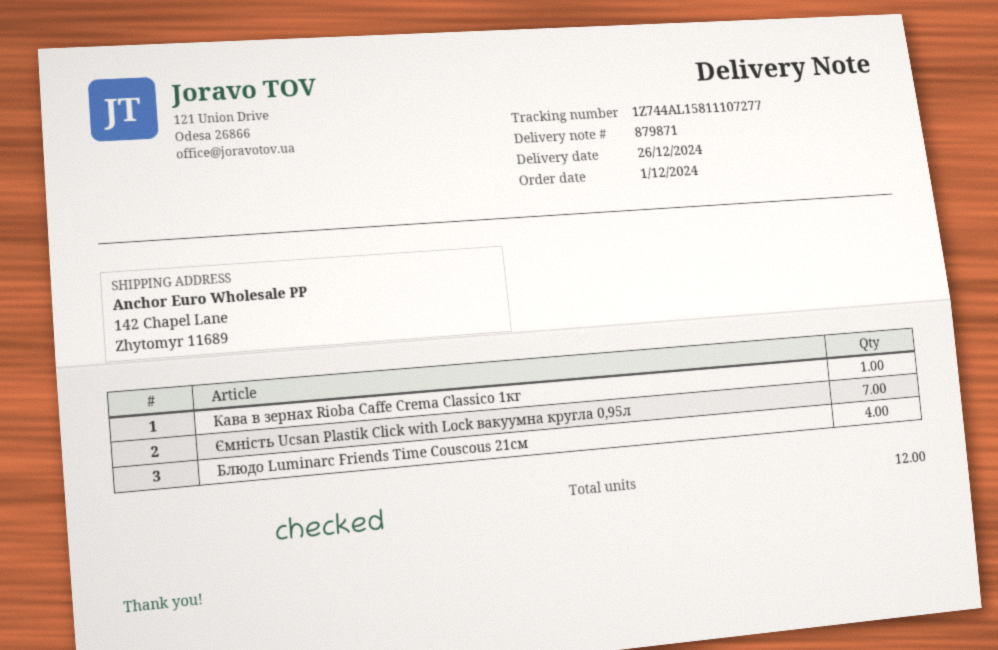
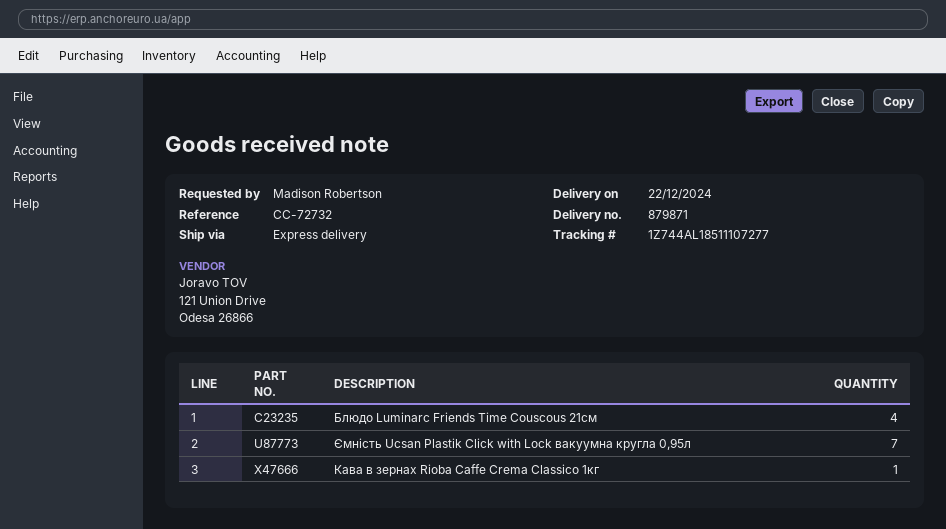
delivery date: 2024-12-26 -> 2024-12-22
tracking number: 1Z744AL15811107277 -> 1Z744AL18511107277

